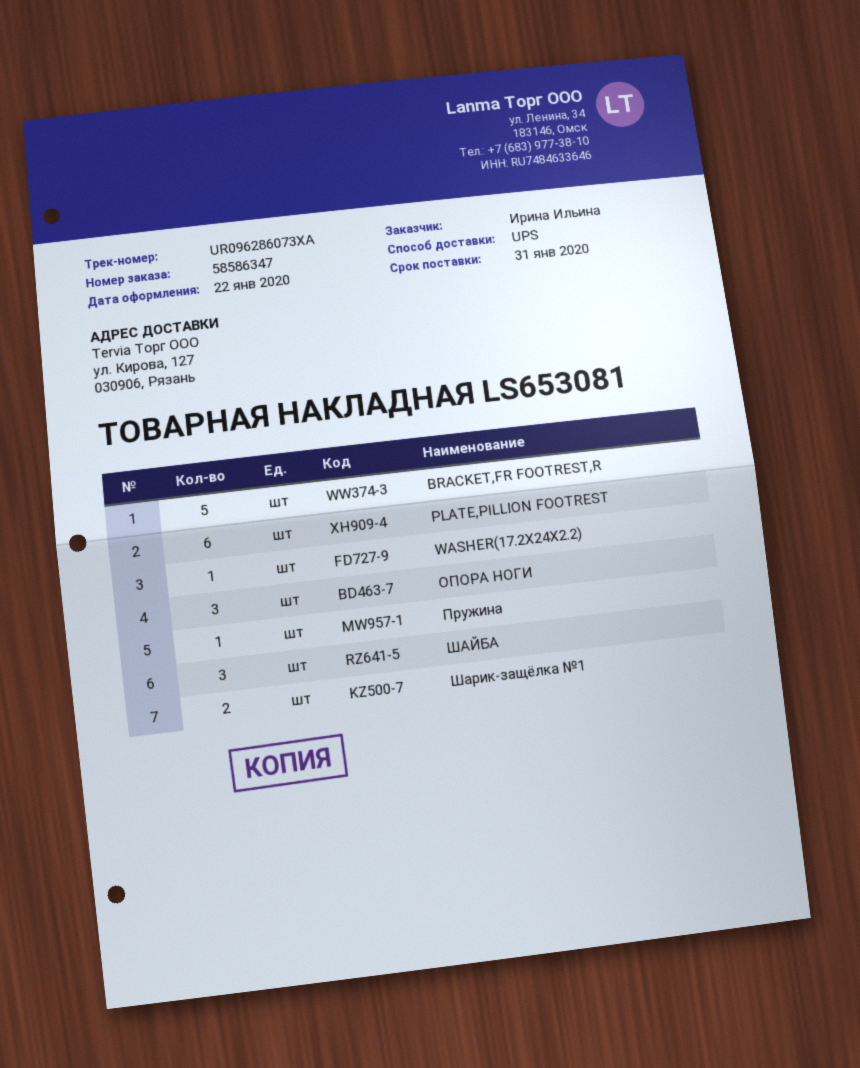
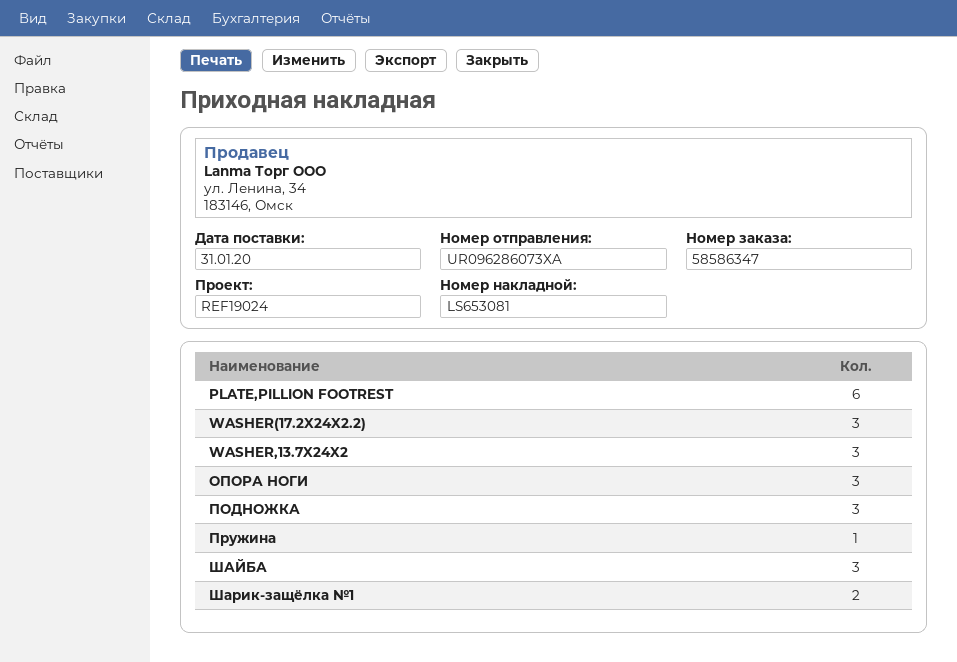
BRACKET,FR FOOTREST,R: 5 -> none
WASHER(17.2X24X2.2): 1 -> 3
WASHER,13.7X24X2: none -> 3
ПОДНОЖКА: none -> 3

